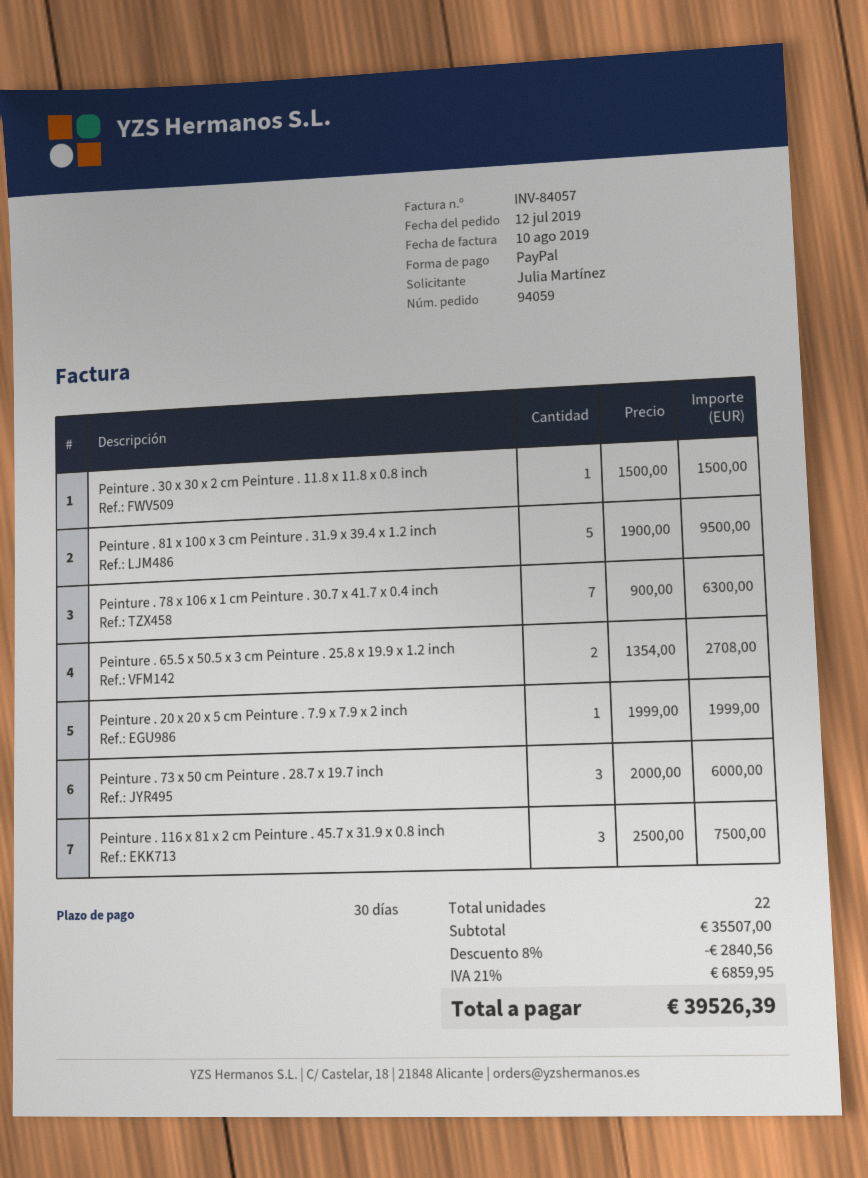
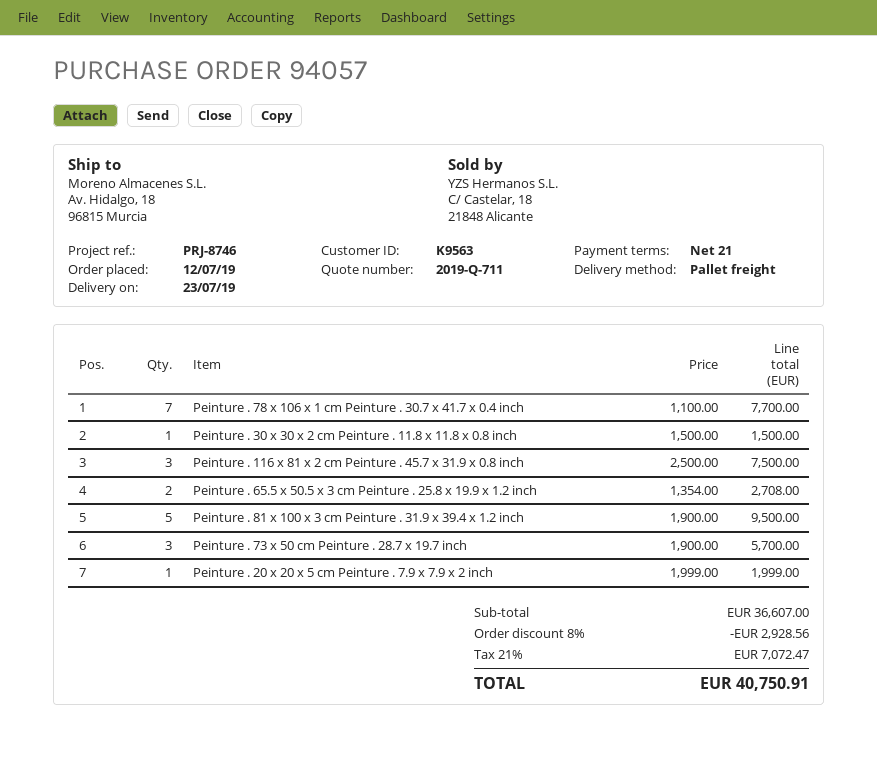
order number: 94059 -> 94057
payment terms: 30 days -> 21 days
Peinture . 78 x 106 x 1 cm Peinture . 30.7 x 41.7 x 0.4 inch: 7 x 900.00 = 6300.00 -> 7 x 1100.00 = 7700.00
Peinture . 73 x 50 cm Peinture . 28.7 x 19.7 inch: 3 x 2000.00 = 6000.00 -> 3 x 1900.00 = 5700.00
subtotal: 35507.00 -> 36607.00
discount: 8% = 2840.56 -> 8% = 2928.56
tax: 21% = 6859.95 -> 21% = 7072.47
total: 39526.39 -> 40750.91

